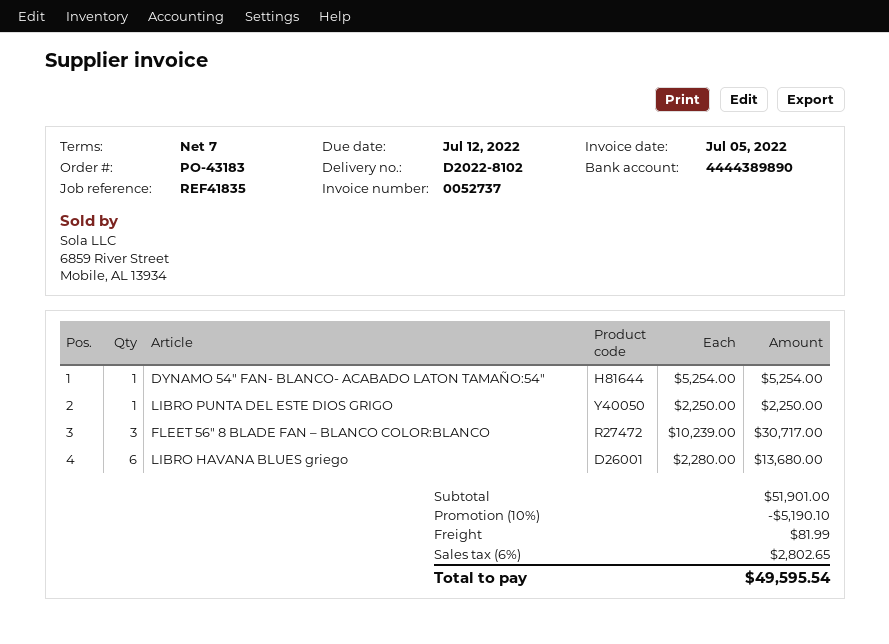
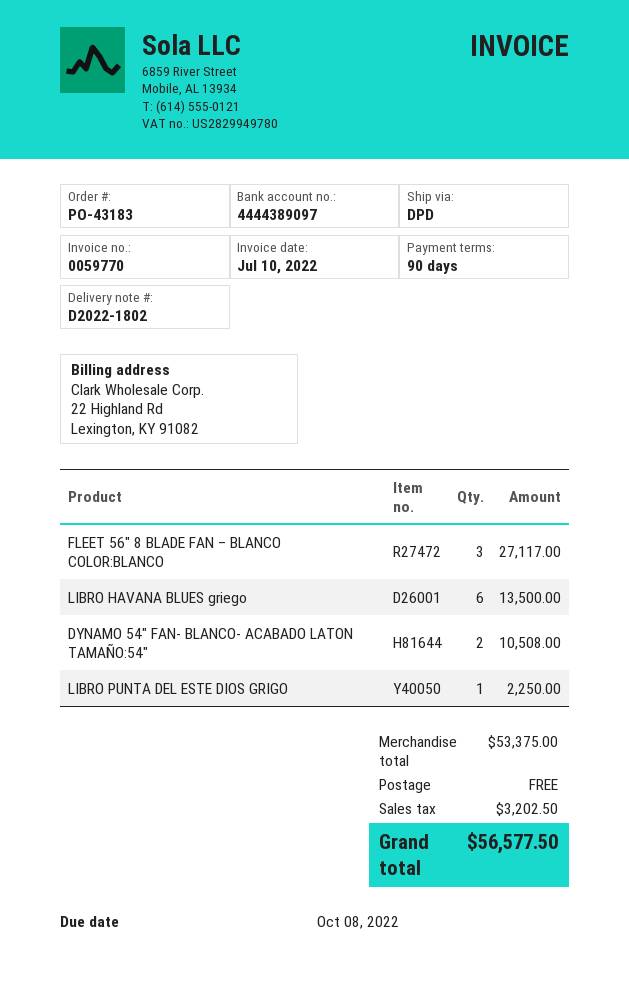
delivery note number: D2022-8102 -> D2022-1802
invoice number: 0052737 -> 0059770
invoice date: 2022-07-05 -> 2022-07-10
payment terms: 7 days -> 90 days
due date: 2022-07-12 -> 2022-10-08
bank account: 4444389890 -> 4444389097
DYNAMO 54" FAN- BLANCO- ACABADO LATON TAMAÑO:54": 1 for 5254.00 -> 2 for 10508.00
FLEET 56" 8 BLADE FAN – BLANCO COLOR:BLANCO: 3 for 30717.00 -> 3 for 27117.00
LIBRO HAVANA BLUES griego: 6 for 13680.00 -> 6 for 13500.00
subtotal: 51901.00 -> 53375.00
discount: 10% = 5190.10 -> none
shipping: 81.99 -> 0.00
tax: 2802.65 -> 3202.50
total: 49595.54 -> 56577.50

